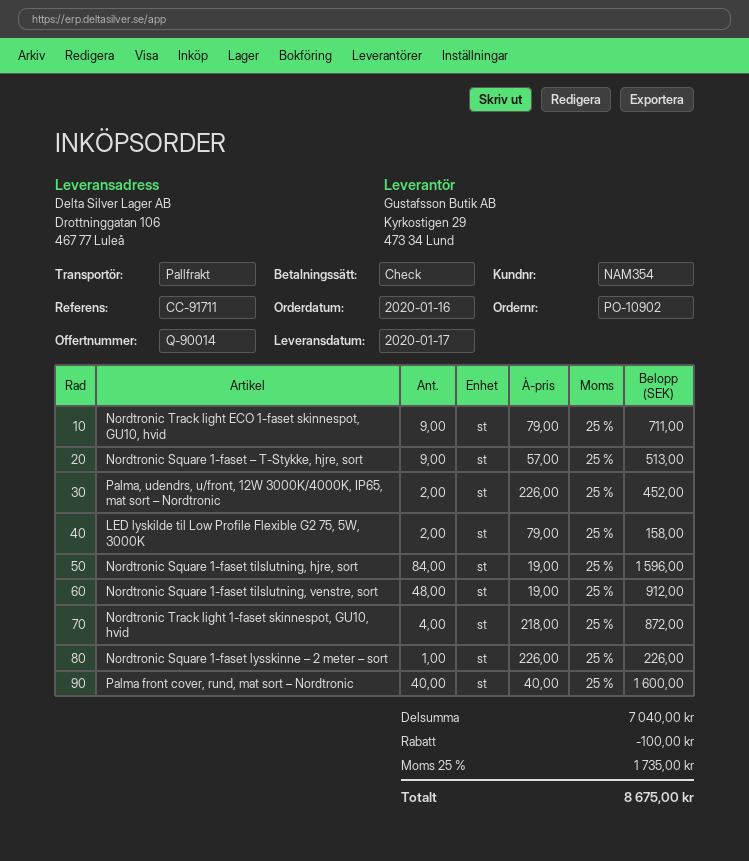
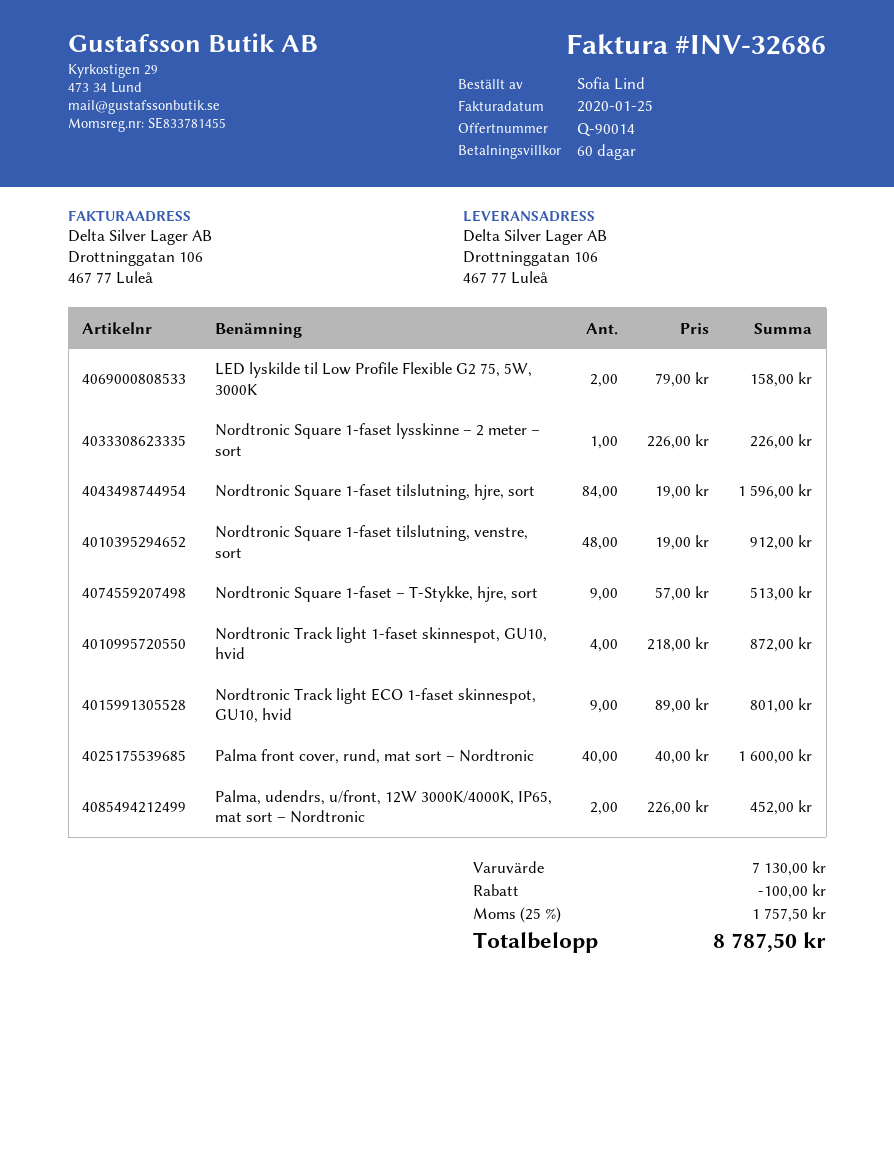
Nordtronic Track light ECO 1-faset skinnespot, GU10, hvid: 9 x 79.00 = 711.00 -> 9 x 89.00 = 801.00
subtotal: 7040.00 -> 7130.00
tax: 25% = 1735.00 -> 25% = 1757.50
total: 8675.00 -> 8787.50

